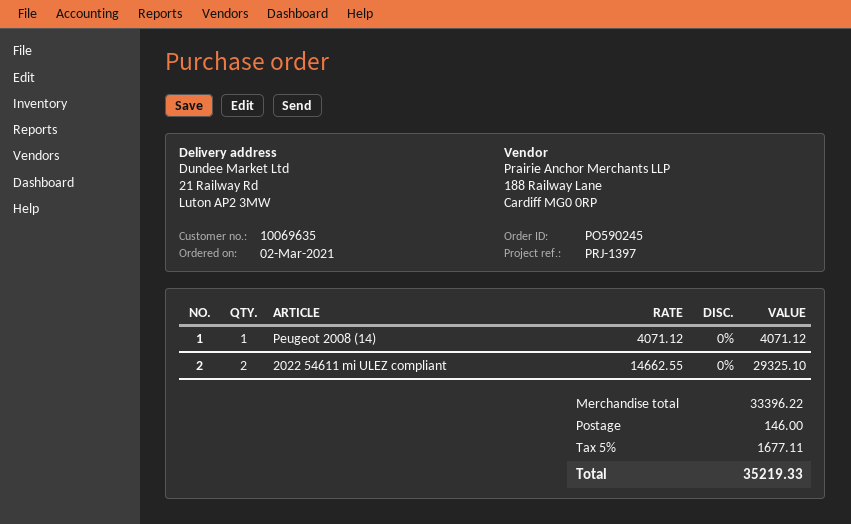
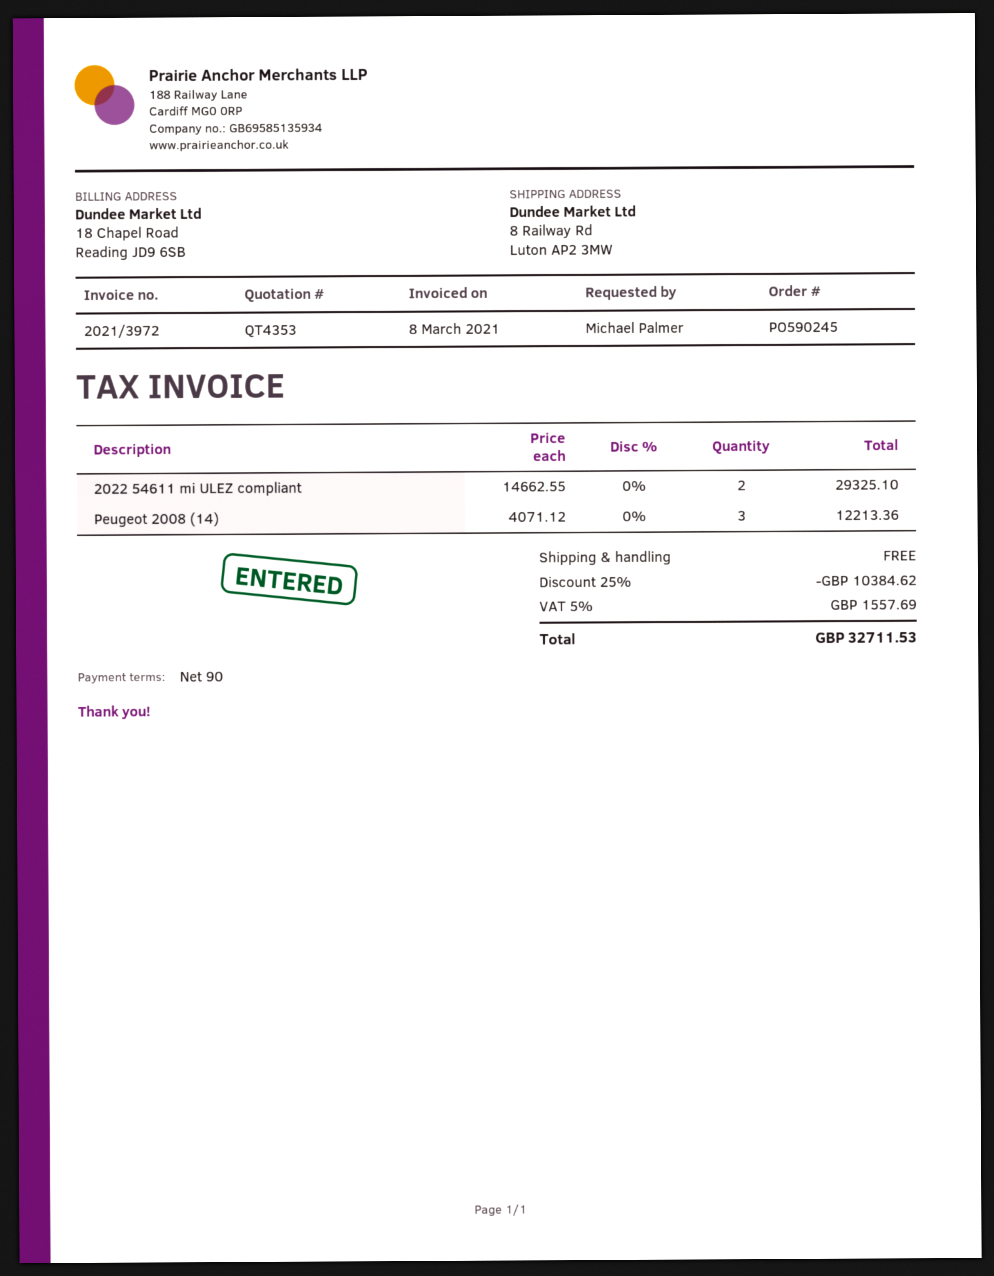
ship to: 21 Railway Rd, Luton AP2 3MW -> 8 Railway Rd, Luton AP2 3MW
Peugeot 2008 (14): 1 x 4071.12 = 4071.12 -> 3 x 4071.12 = 12213.36
discount: none -> 25% = 10384.62
shipping: 146.00 -> 0.00
tax: 5% = 1677.11 -> 5% = 1557.69
total: 35219.33 -> 32711.53

